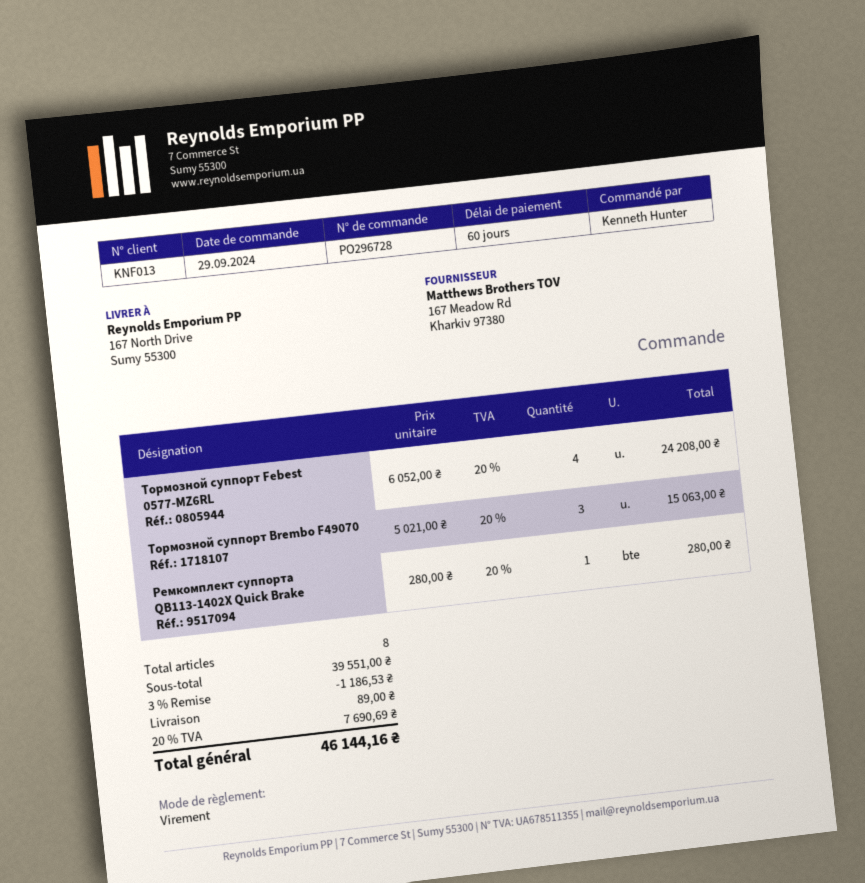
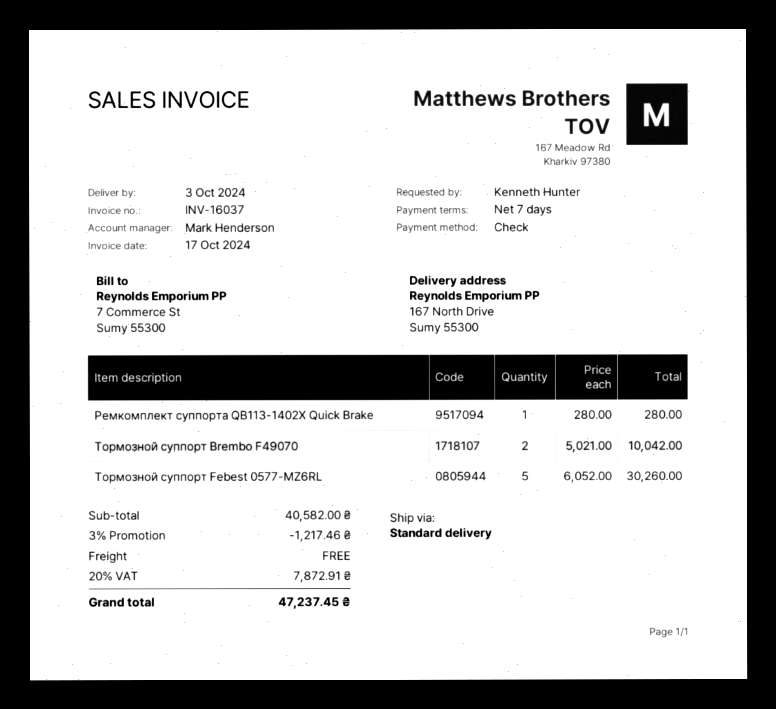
payment terms: 60 days -> 7 days
payment method: bank transfer -> cheque
Тормозной суппорт Febest 0577-MZ6RL: 4 x 6052.00 = 24208.00 -> 5 x 6052.00 = 30260.00
Тормозной суппорт Brembo F49070: 3 x 5021.00 = 15063.00 -> 2 x 5021.00 = 10042.00
subtotal: 39551.00 -> 40582.00
discount: 3% = 1186.53 -> 3% = 1217.46
shipping: 89.00 -> 0.00
tax: 20% = 7690.69 -> 20% = 7872.91
total: 46144.16 -> 47237.45

